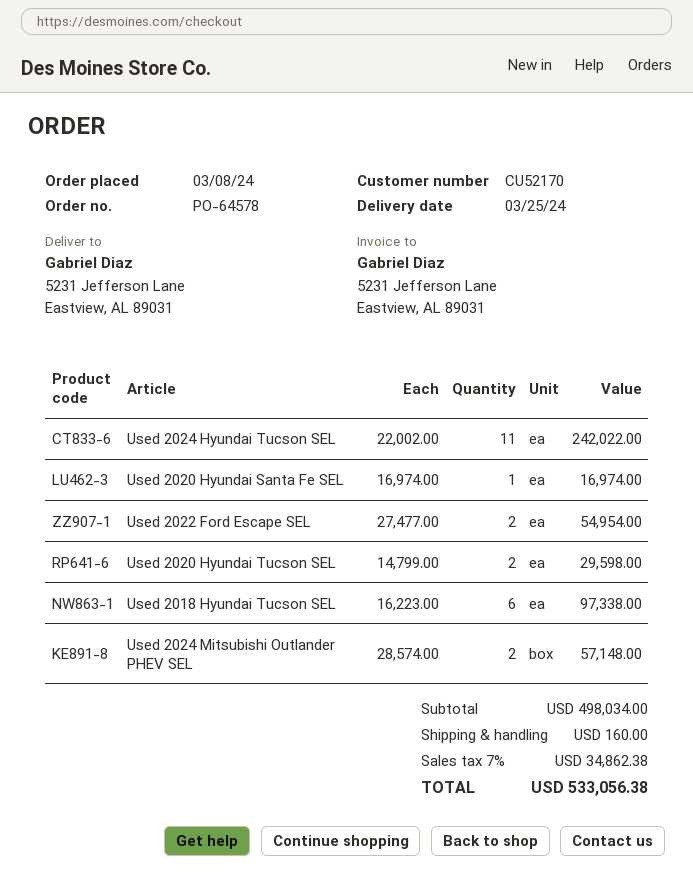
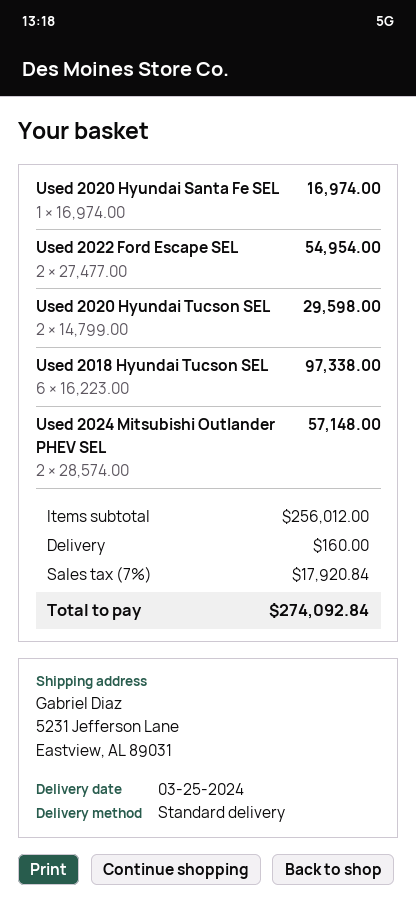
Used 2024 Hyundai Tucson SEL: 11 x 22002.00 = 242022.00 -> none
subtotal: 498034.00 -> 256012.00
tax: 7% = 34862.38 -> 7% = 17920.84
total: 533056.38 -> 274092.84

